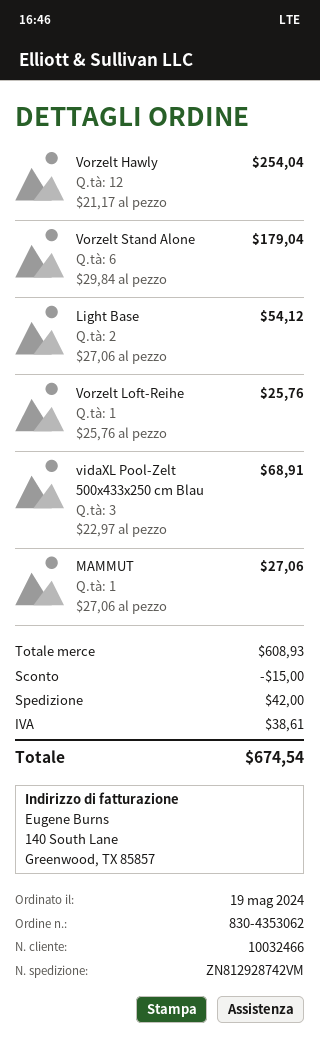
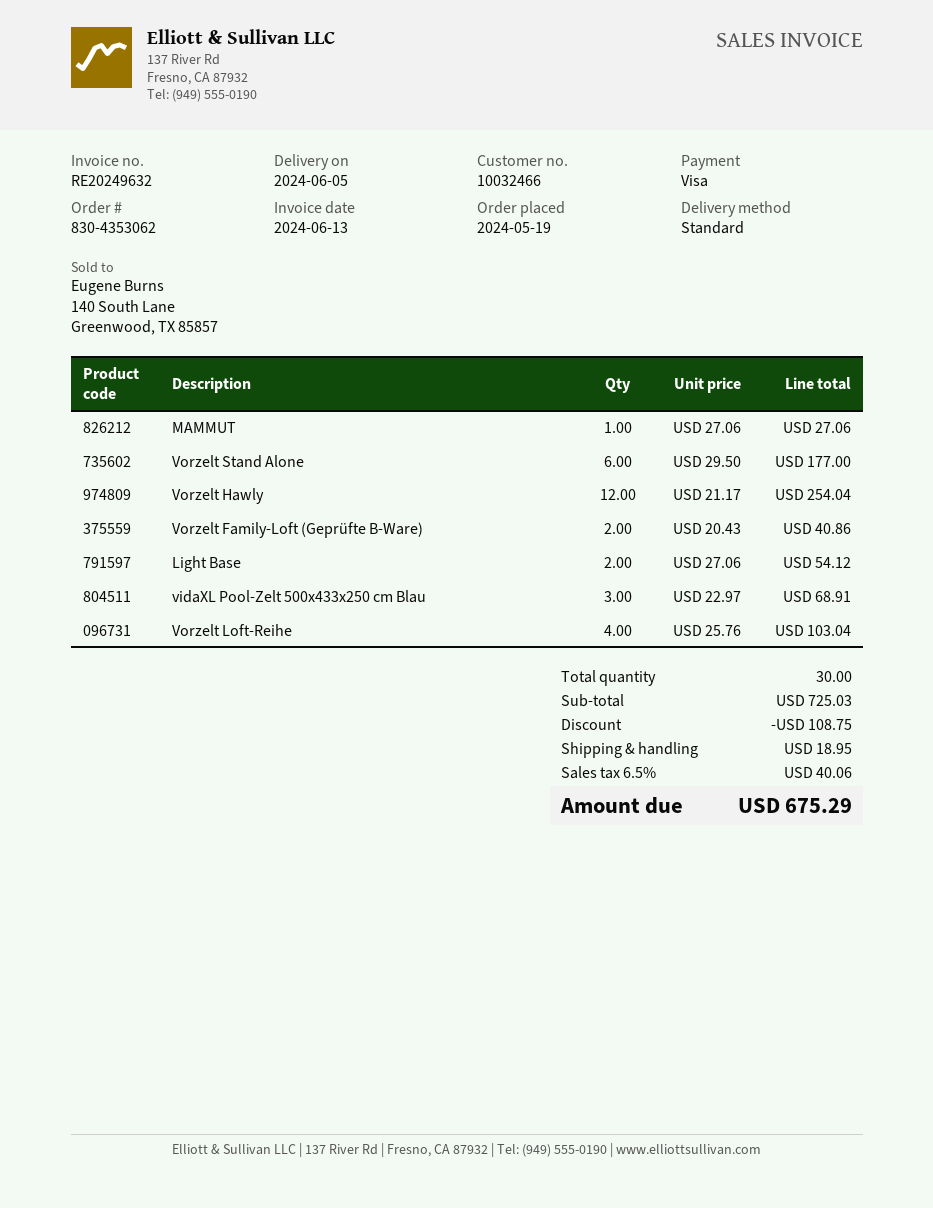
Vorzelt Stand Alone: 6 x 29.84 = 179.04 -> 6 x 29.50 = 177.00
Vorzelt Loft-Reihe: 1 x 25.76 = 25.76 -> 4 x 25.76 = 103.04
Vorzelt Family-Loft (Geprüfte B-Ware): none -> 2 x 20.43 = 40.86
subtotal: 608.93 -> 725.03
discount: 15.00 -> 108.75
shipping: 42.00 -> 18.95
tax: 38.61 -> 40.06
total: 674.54 -> 675.29

